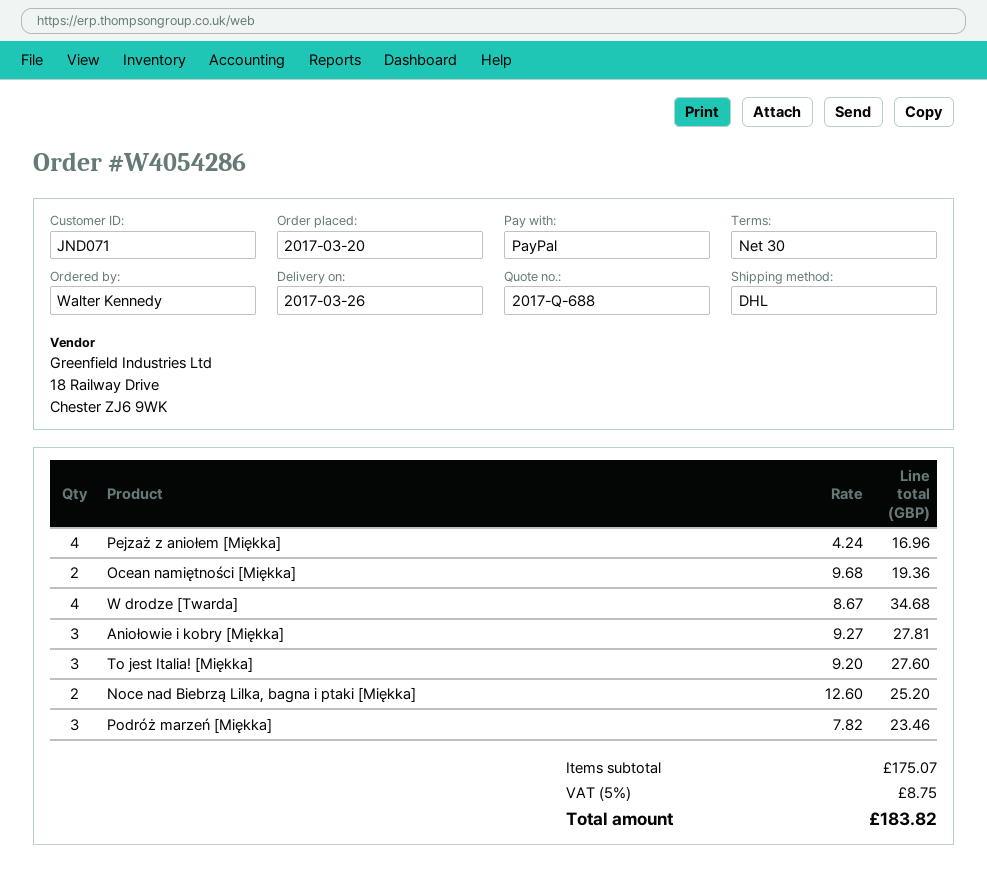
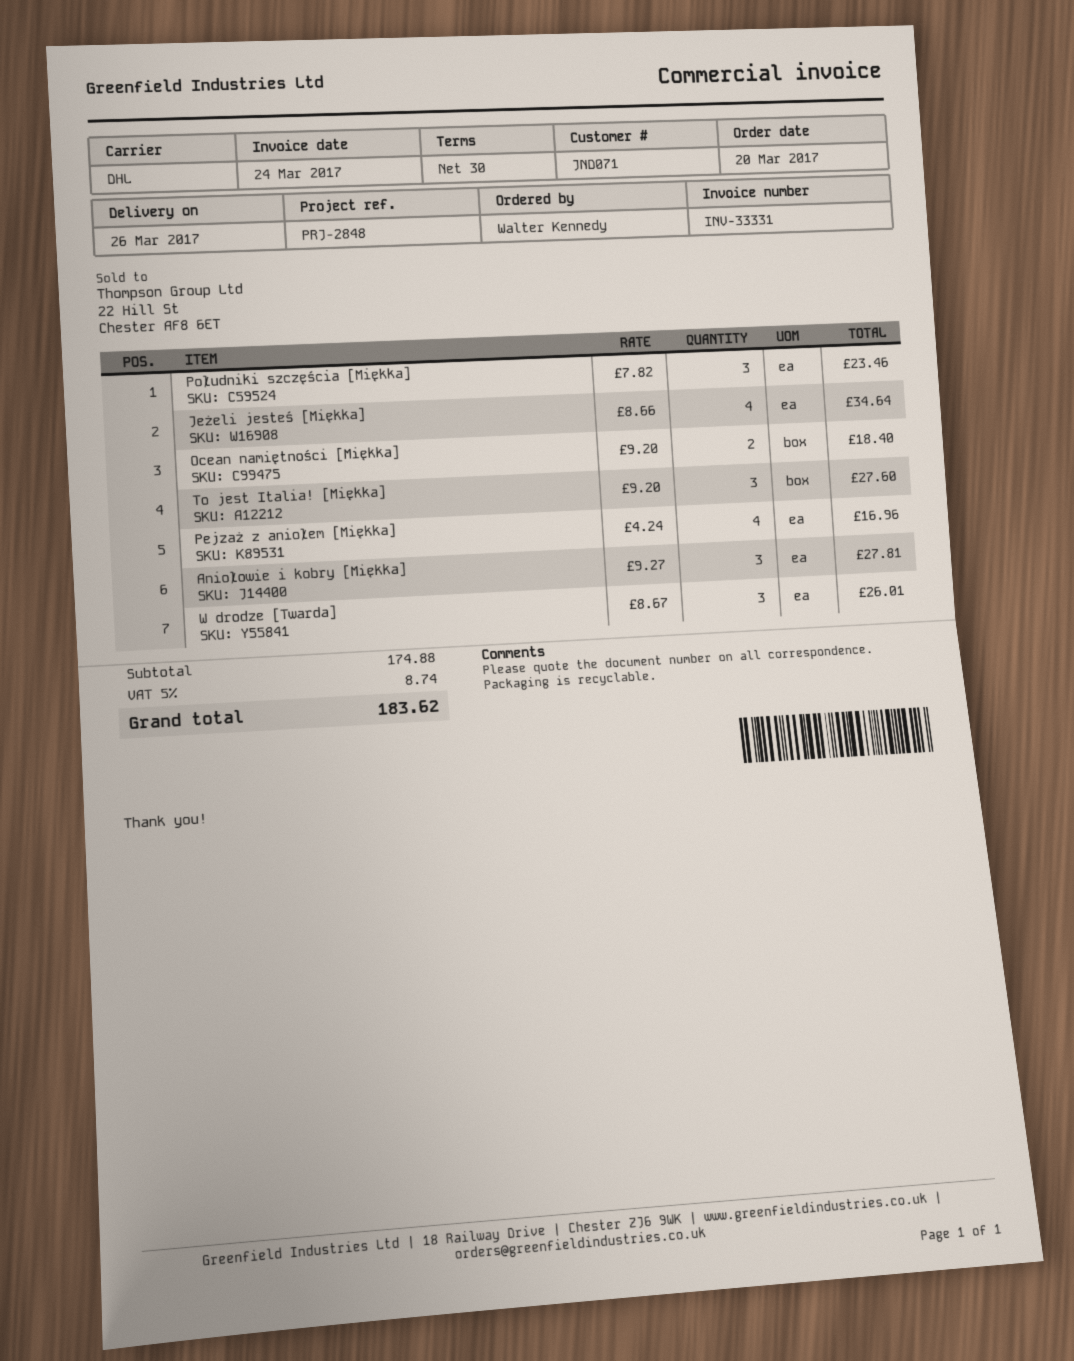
Ocean namiętności [Miękka]: 2 x 9.68 = 19.36 -> 2 x 9.20 = 18.40
W drodze [Twarda]: 4 x 8.67 = 34.68 -> 3 x 8.67 = 26.01
Noce nad Biebrzą Lilka, bagna i ptaki [Miękka]: 2 x 12.60 = 25.20 -> none
Podróż marzeń [Miękka]: 3 x 7.82 = 23.46 -> none
Południki szczęścia [Miękka]: none -> 3 x 7.82 = 23.46
Jeżeli jesteś [Miękka]: none -> 4 x 8.66 = 34.64
subtotal: 175.07 -> 174.88
tax: 5% = 8.75 -> 5% = 8.74
total: 183.82 -> 183.62

